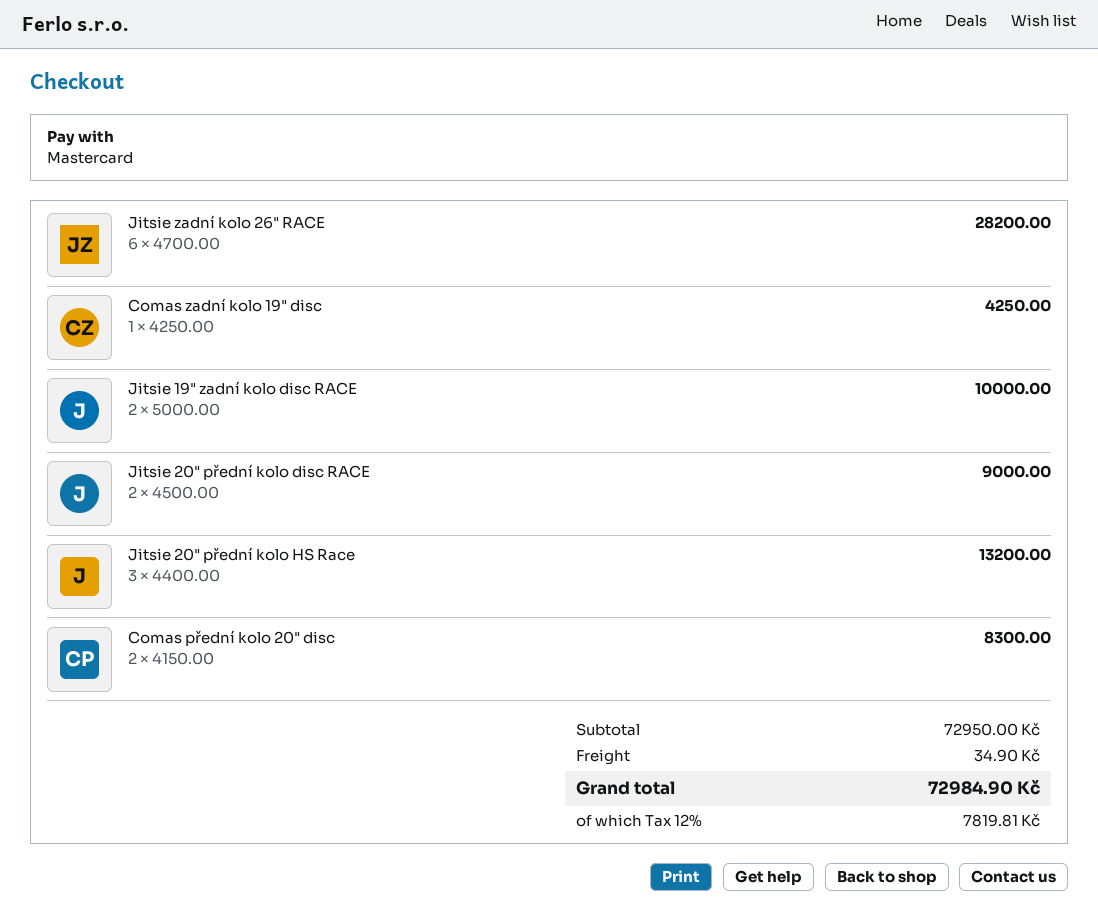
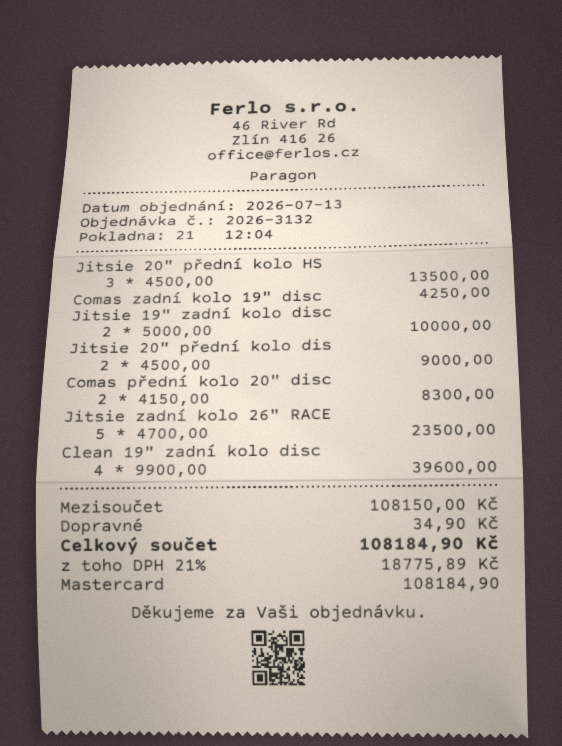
Jitsie zadní kolo 26" RACE: 6 x 4700.00 = 28200.00 -> 5 x 4700.00 = 23500.00
Jitsie 20" přední kolo HS Race: 3 x 4400.00 = 13200.00 -> 3 x 4500.00 = 13500.00
Clean 19" zadní kolo disc: none -> 4 x 9900.00 = 39600.00
subtotal: 72950.00 -> 108150.00
tax: 12% = 7819.81 -> 21% = 18775.89
total: 72984.90 -> 108184.90

